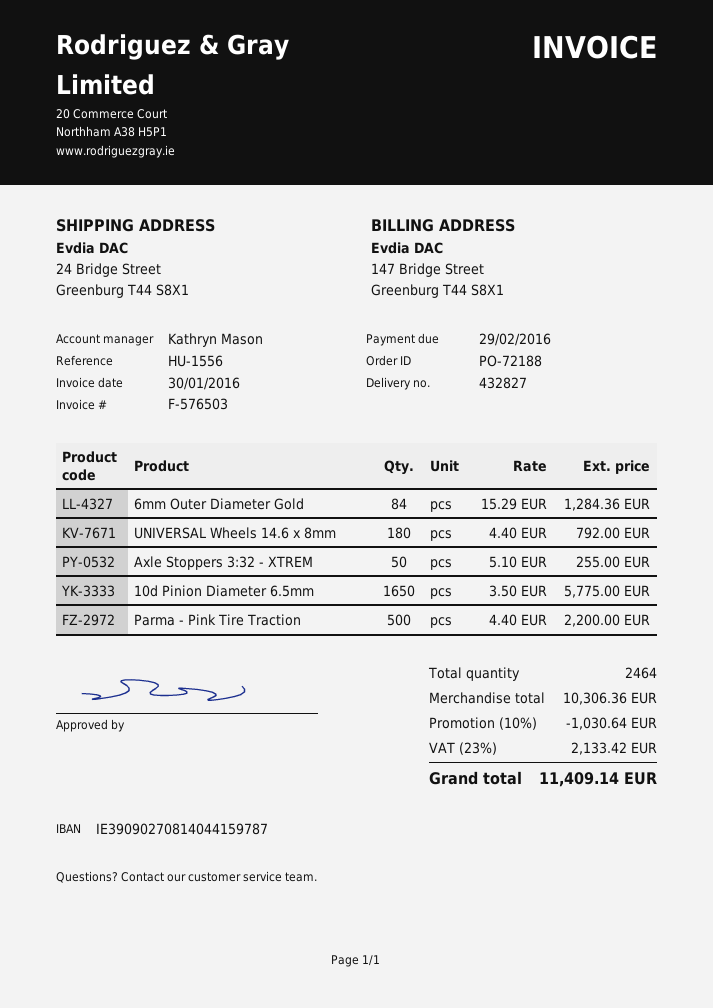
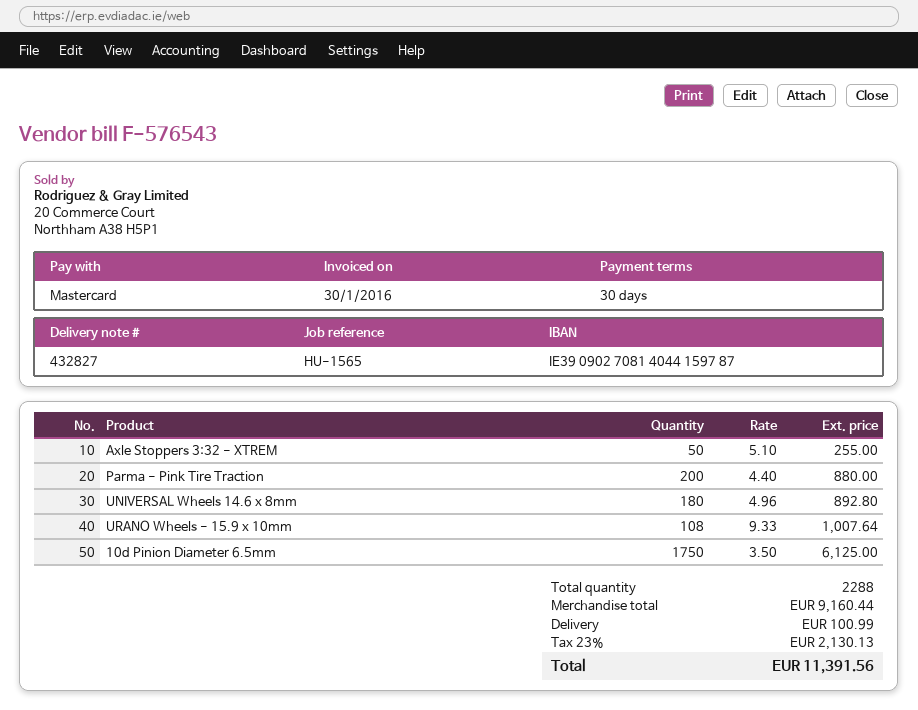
invoice number: F-576503 -> F-576543
reference: HU-1556 -> HU-1565
6mm Outer Diameter Gold: 84 x 15.29 = 1284.36 -> none
UNIVERSAL Wheels 14.6 x 8mm: 180 x 4.40 = 792.00 -> 180 x 4.96 = 892.80
10d Pinion Diameter 6.5mm: 1650 x 3.50 = 5775.00 -> 1750 x 3.50 = 6125.00
Parma - Pink Tire Traction: 500 x 4.40 = 2200.00 -> 200 x 4.40 = 880.00
URANO Wheels - 15.9 x 10mm: none -> 108 x 9.33 = 1007.64
total quantity: 2464 -> 2288
subtotal: 10306.36 -> 9160.44
discount: 10% = 1030.64 -> none
shipping: none -> 100.99
tax: 23% = 2133.42 -> 23% = 2130.13
total: 11409.14 -> 11391.56

